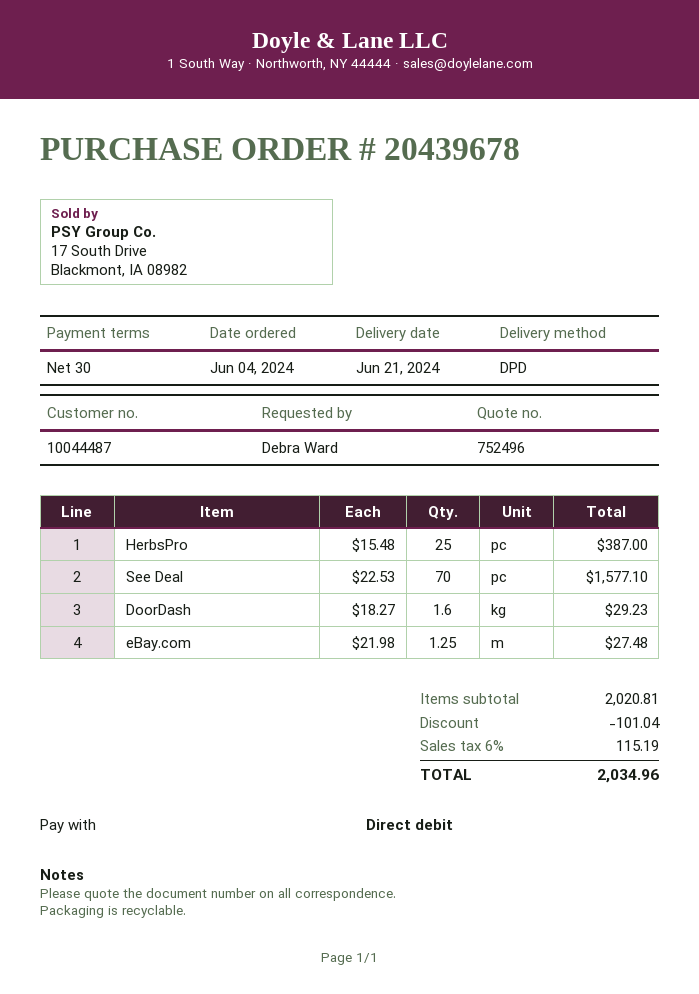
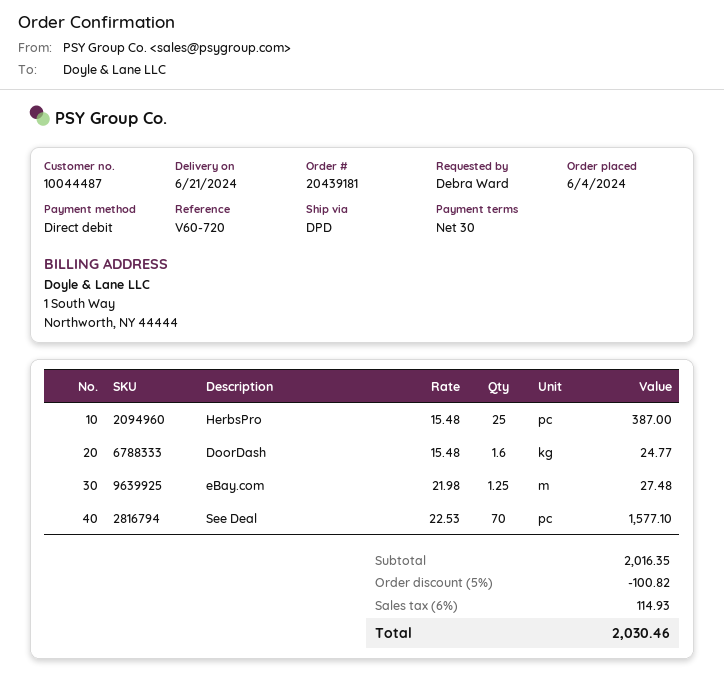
order number: 20439678 -> 20439181
DoorDash: 1.6 x 18.27 = 29.23 -> 1.6 x 15.48 = 24.77
subtotal: 2020.81 -> 2016.35
discount: 101.04 -> 100.82
tax: 6% = 115.19 -> 6% = 114.93
total: 2034.96 -> 2030.46

